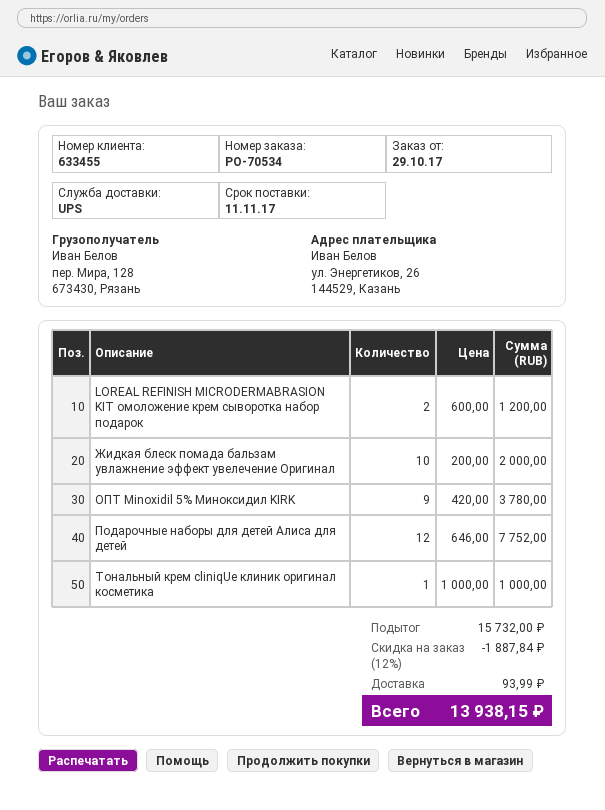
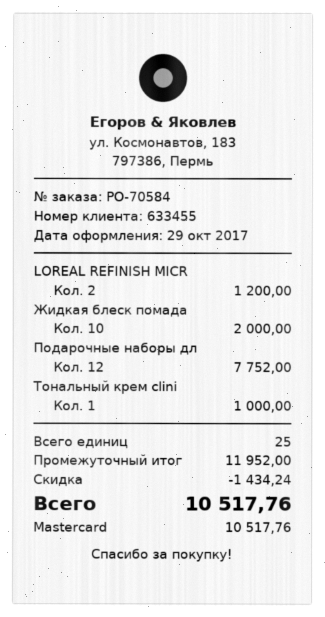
order number: PO-70534 -> PO-70584
ОПТ Minoxidil 5% Миноксидил KIRK: 9 for 3780.00 -> none
subtotal: 15732.00 -> 11952.00
discount: 1887.84 -> 1434.24
shipping: 93.99 -> none
total: 13938.15 -> 10517.76

